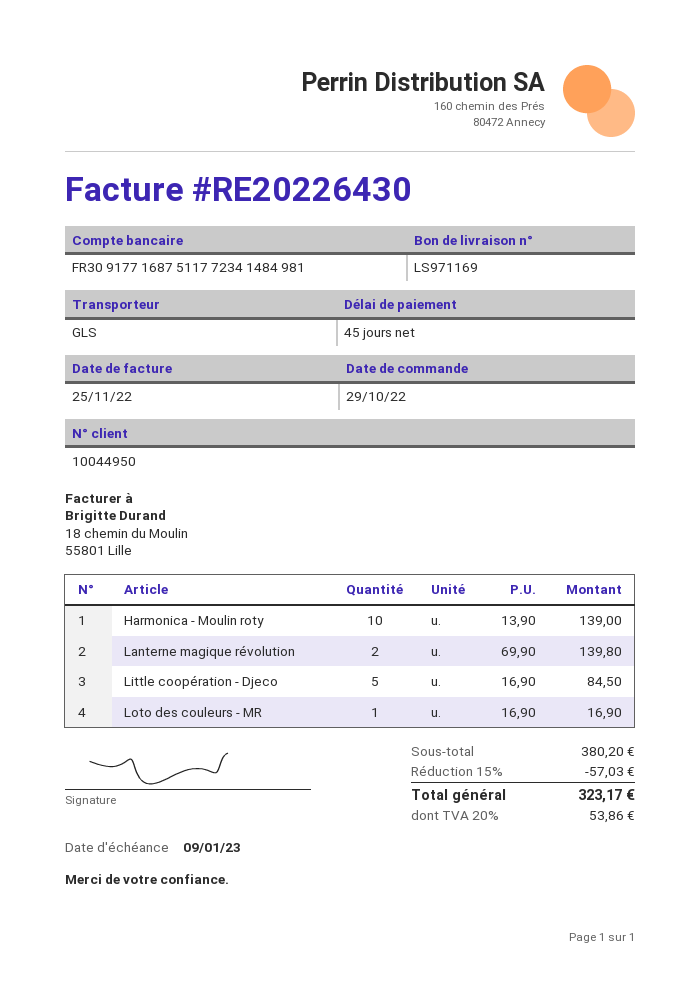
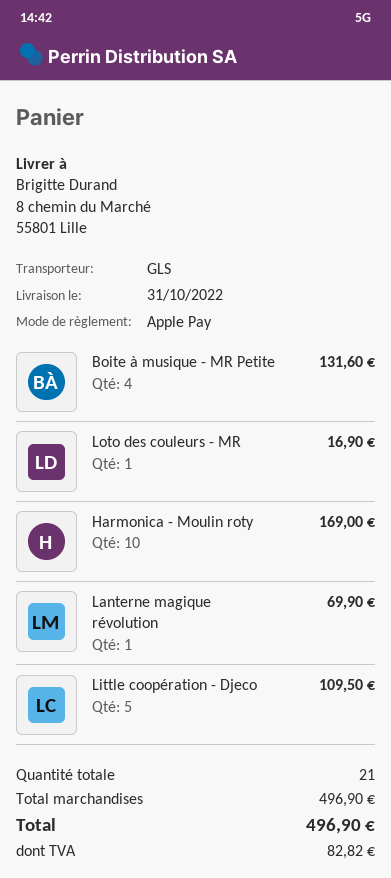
Harmonica - Moulin roty: 10 for 139.00 -> 10 for 169.00
Lanterne magique révolution: 2 for 139.80 -> 1 for 69.90
Little coopération - Djeco: 5 for 84.50 -> 5 for 109.50
Boite à musique - MR Petite: none -> 4 for 131.60
subtotal: 380.20 -> 496.90
discount: 15% = 57.03 -> none
tax: 53.86 -> 82.82
total: 323.17 -> 496.90

